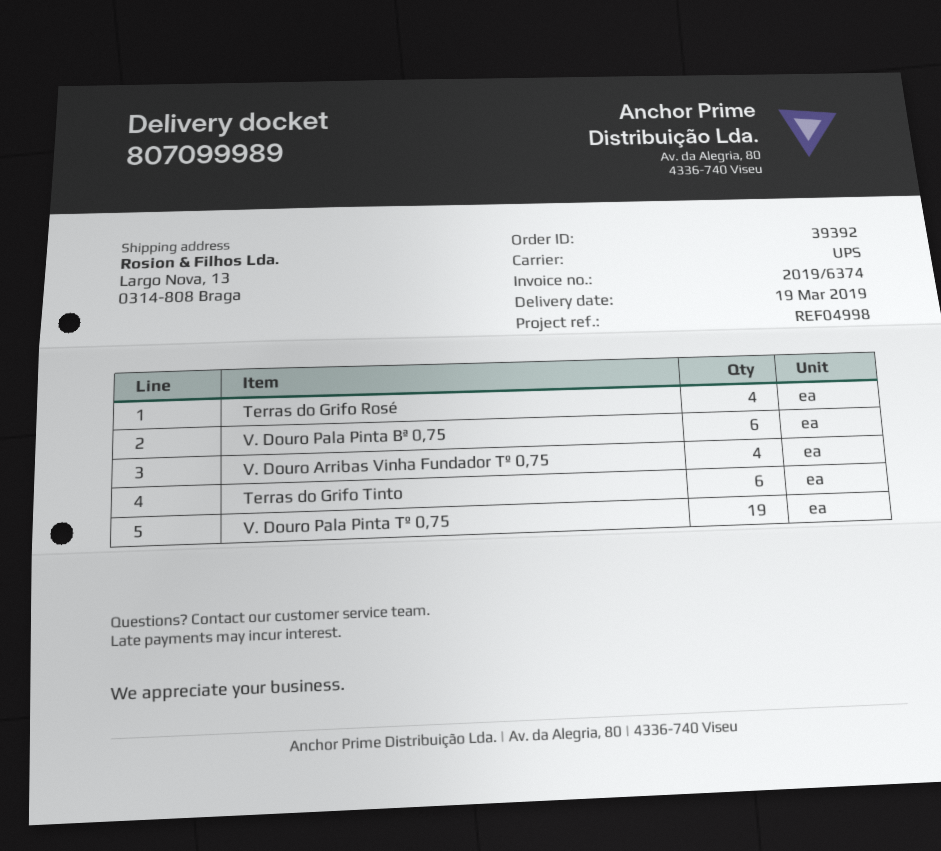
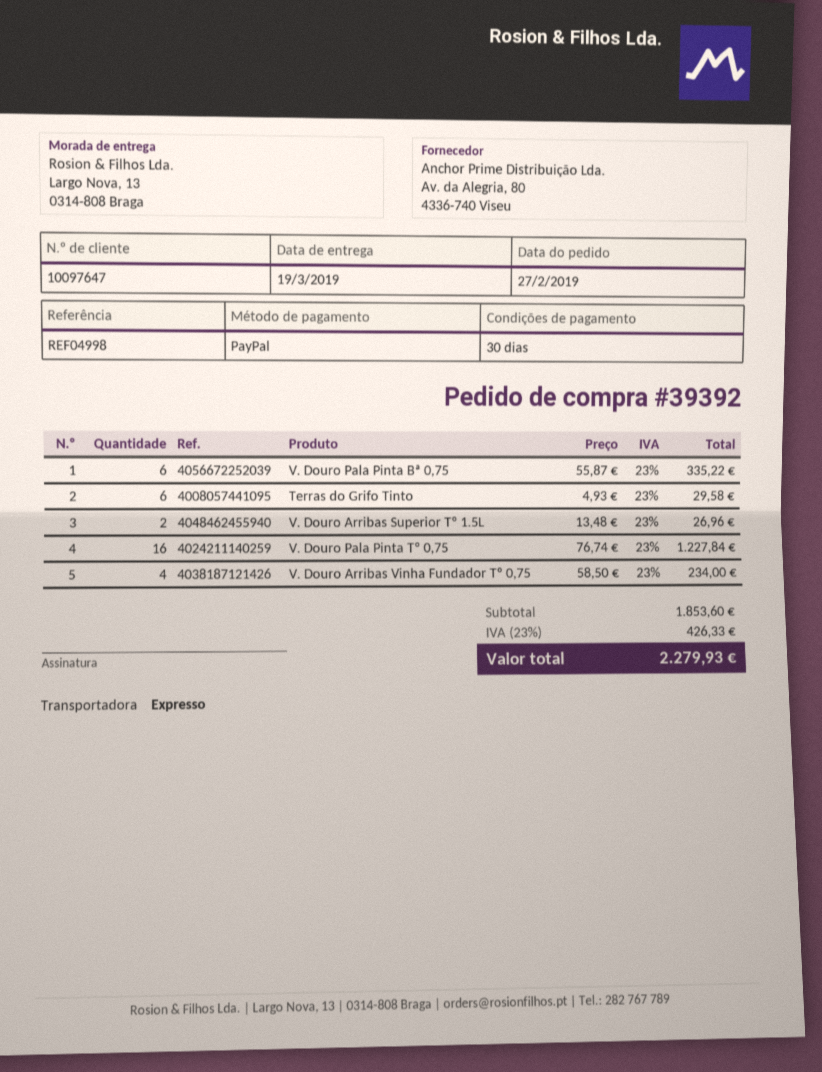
shipping method: UPS -> express
Terras do Grifo Rosé: 4 -> none
V. Douro Pala Pinta Tº 0,75: 19 -> 16
V. Douro Arribas Superior Tº 1.5L: none -> 2

